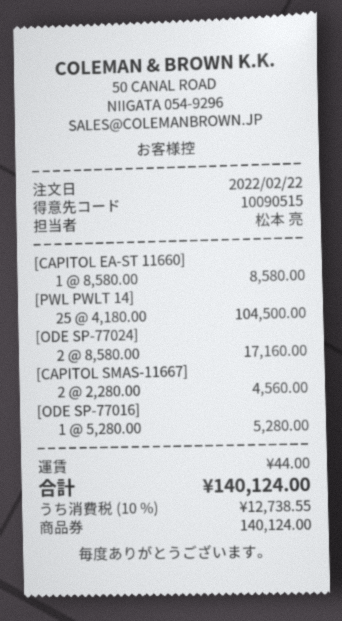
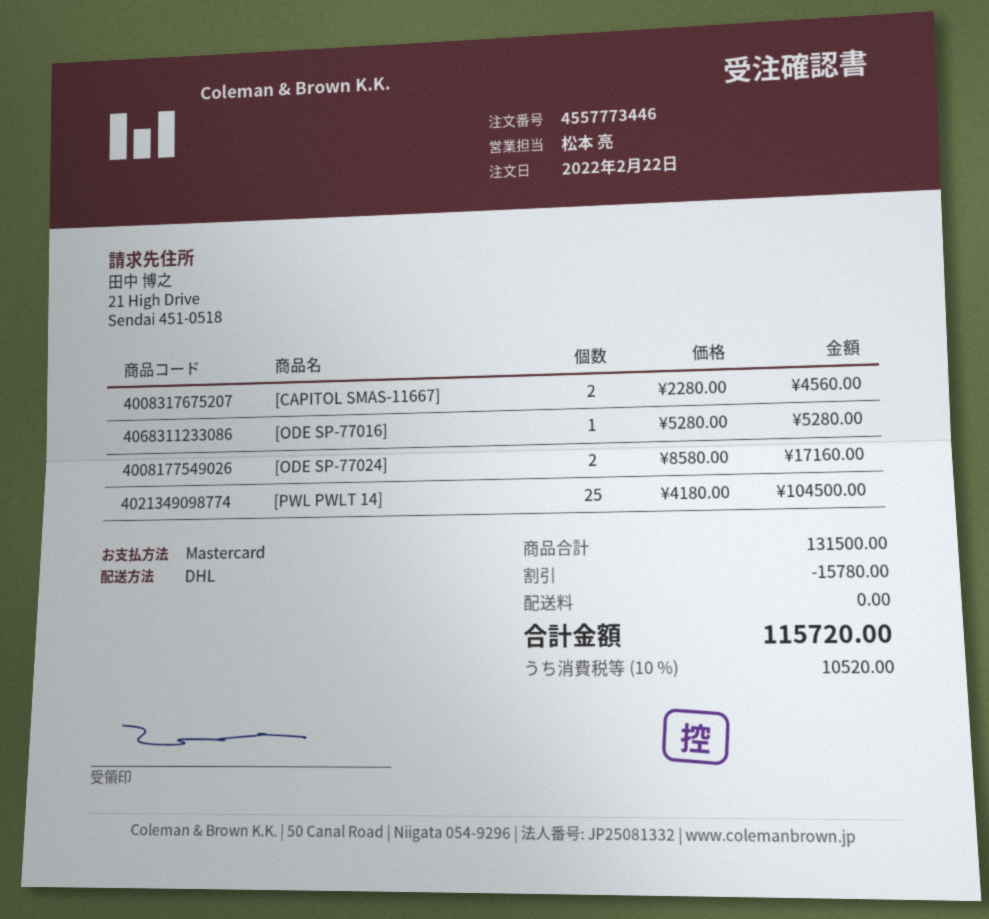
payment method: gift card -> Mastercard
[CAPITOL EA-ST 11660]: 1 x 8580.00 = 8580.00 -> none
discount: none -> 15780.00
shipping: 44.00 -> 0.00
tax: 10% = 12738.55 -> 10% = 10520.00
total: 140124.00 -> 115720.00

